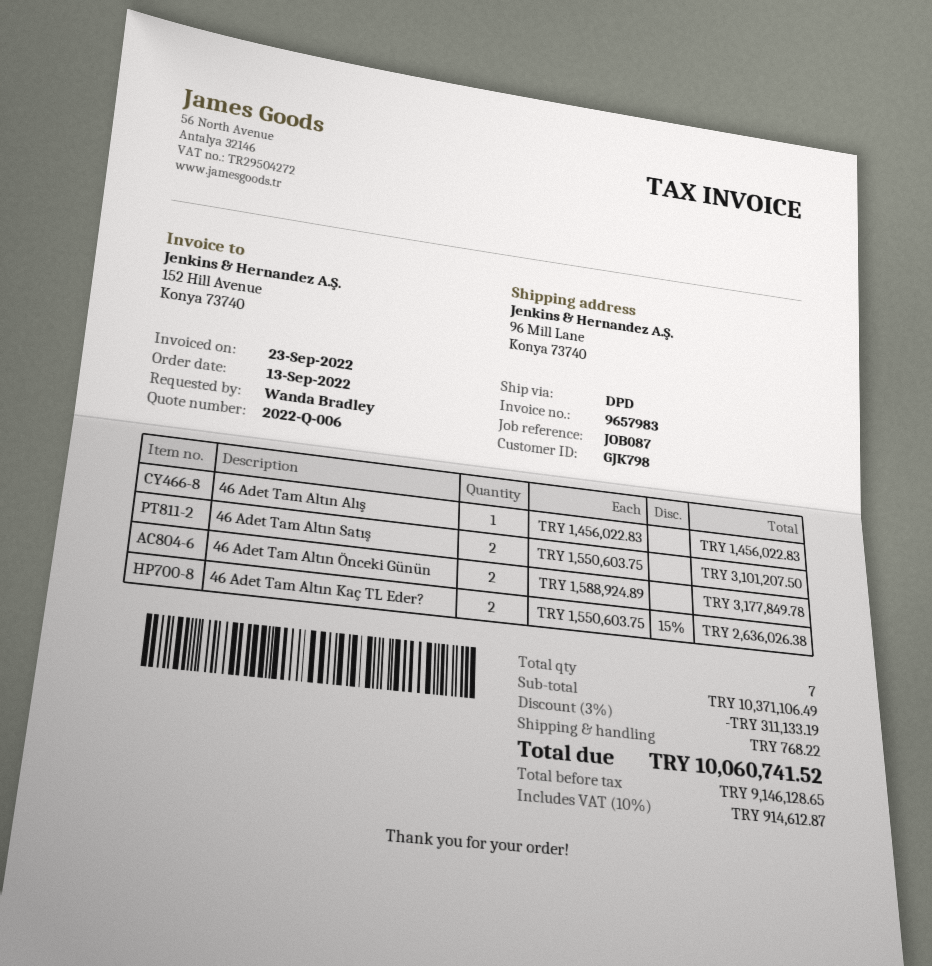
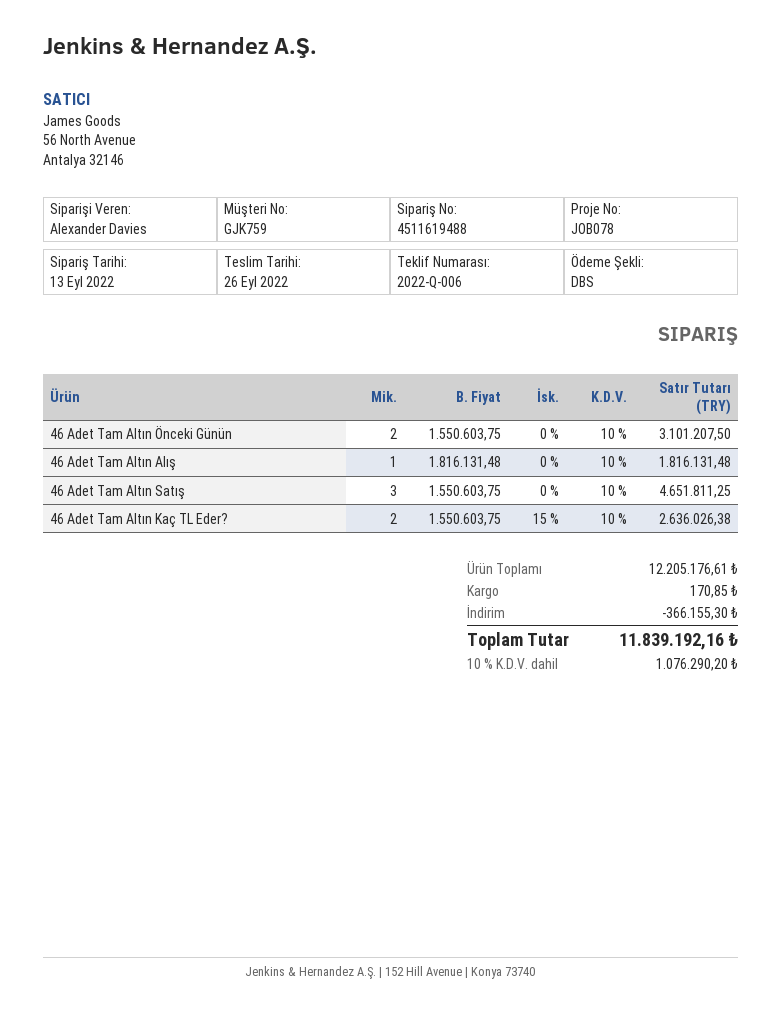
customer number: GJK798 -> GJK759
reference: JOB087 -> JOB078
ordered by: Wanda Bradley -> Alexander Davies
46 Adet Tam Altın Alış: 1 x 1456022.83 = 1456022.83 -> 1 x 1816131.48 = 1816131.48
46 Adet Tam Altın Satış: 2 x 1550603.75 = 3101207.50 -> 3 x 1550603.75 = 4651811.25
46 Adet Tam Altın Önceki Günün: 2 x 1588924.89 = 3177849.78 -> 2 x 1550603.75 = 3101207.50
subtotal: 10371106.49 -> 12205176.61
discount: 311133.19 -> 366155.30
shipping: 768.22 -> 170.85
tax: 10% = 914612.87 -> 10% = 1076290.20
total: 10060741.52 -> 11839192.16

